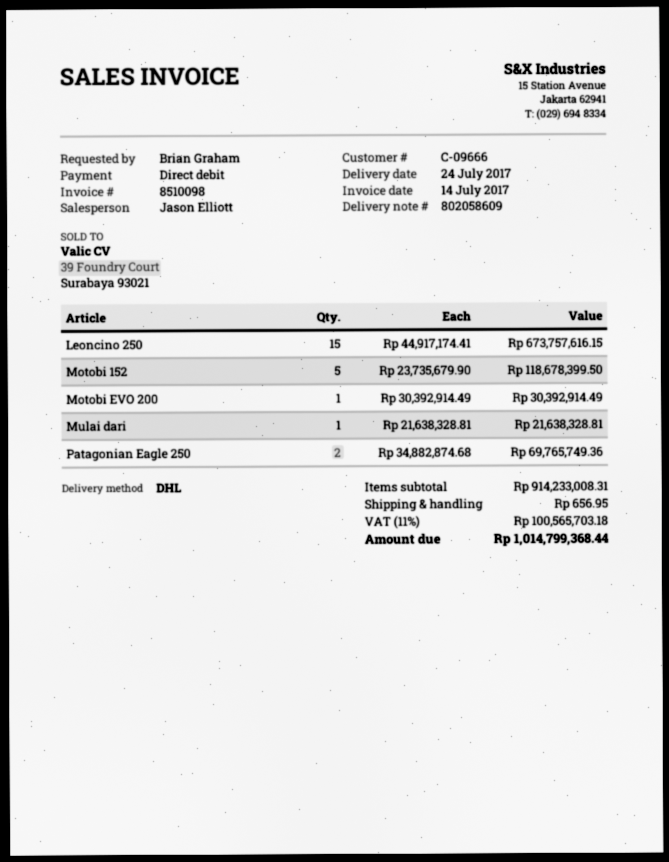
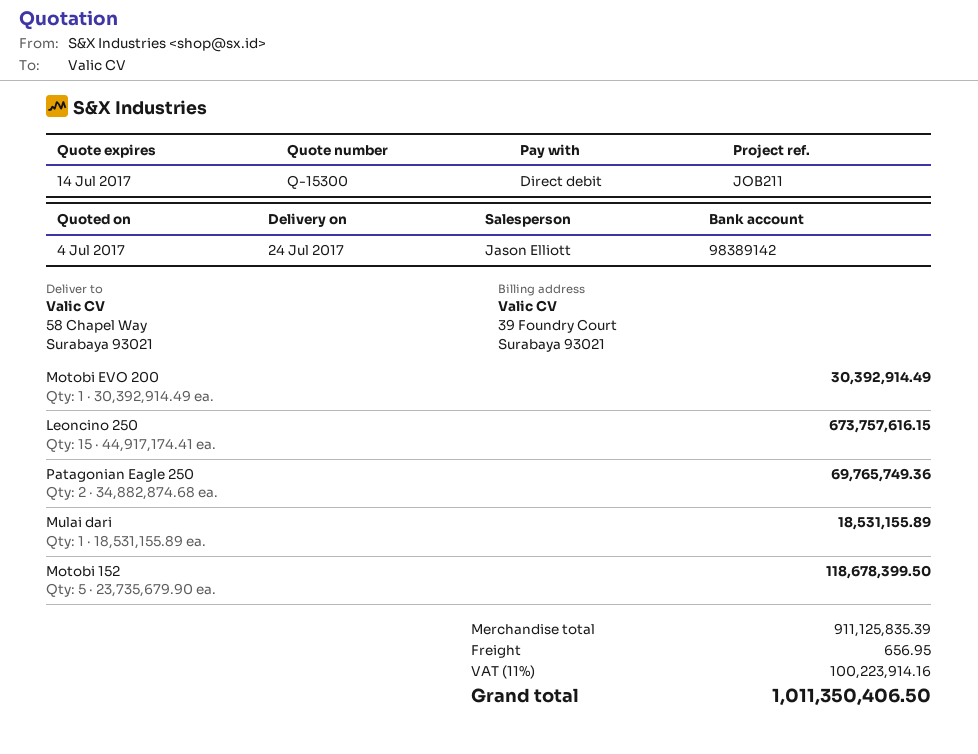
Mulai dari: 1 x 21638328.81 = 21638328.81 -> 1 x 18531155.89 = 18531155.89
subtotal: 914233008.31 -> 911125835.39
tax: 11% = 100565703.18 -> 11% = 100223914.16
total: 1014799368.44 -> 1011350406.50

